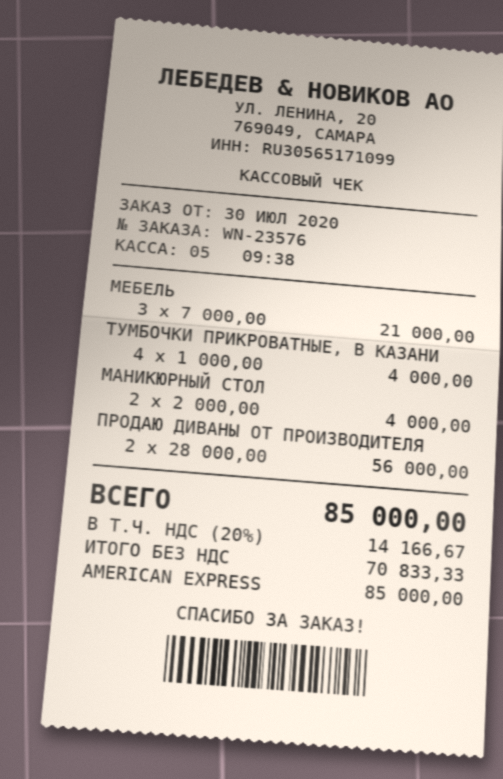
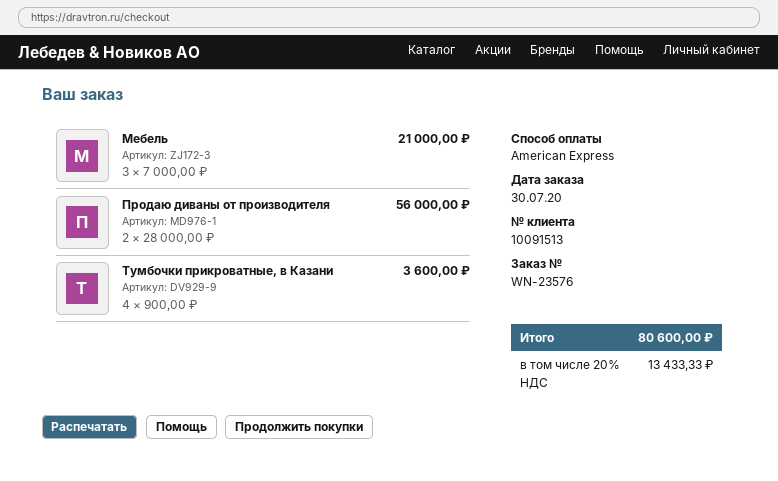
ТУМБОЧКИ ПРИКРОВАТНЫЕ, В КАЗАНИ: 4 x 1000.00 = 4000.00 -> 4 x 900.00 = 3600.00
МАНИКЮРНЫЙ СТОЛ: 2 x 2000.00 = 4000.00 -> none
tax: 20% = 14166.67 -> 20% = 13433.33
total: 85000.00 -> 80600.00

